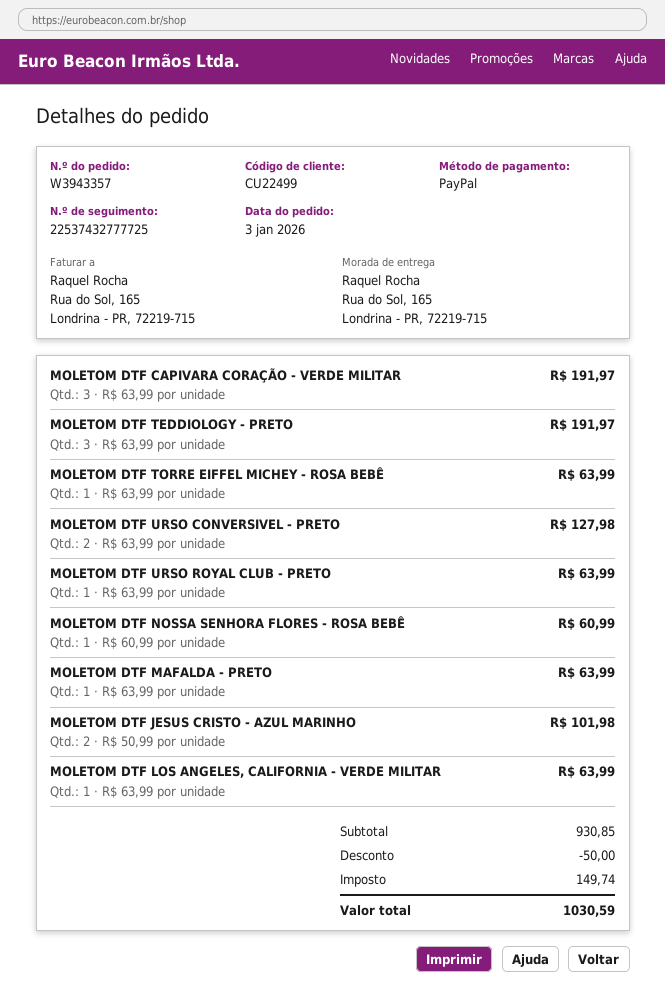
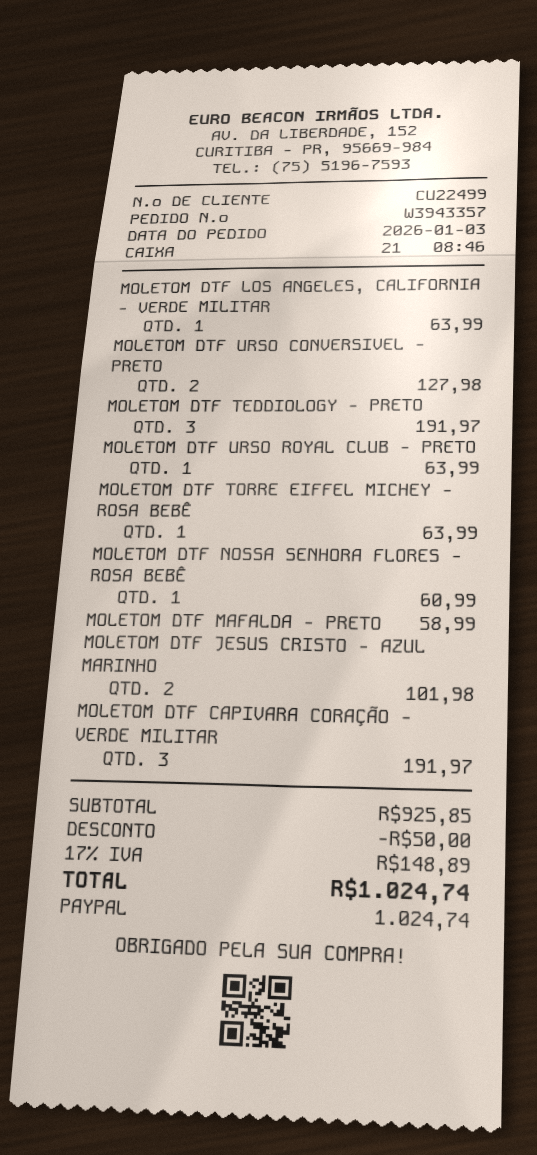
MOLETOM DTF MAFALDA - PRETO: 1 for 63.99 -> 1 for 58.99
subtotal: 930.85 -> 925.85
tax: 149.74 -> 148.89
total: 1030.59 -> 1024.74

